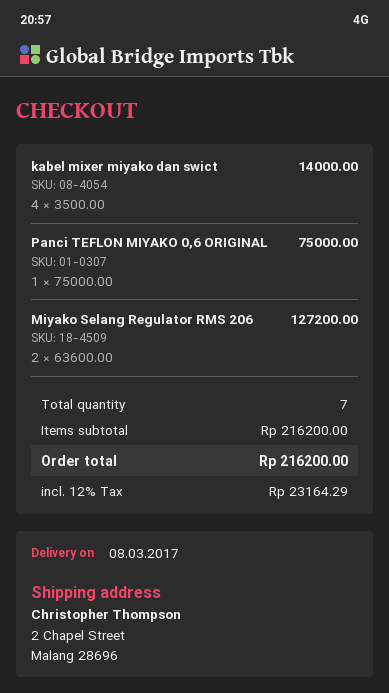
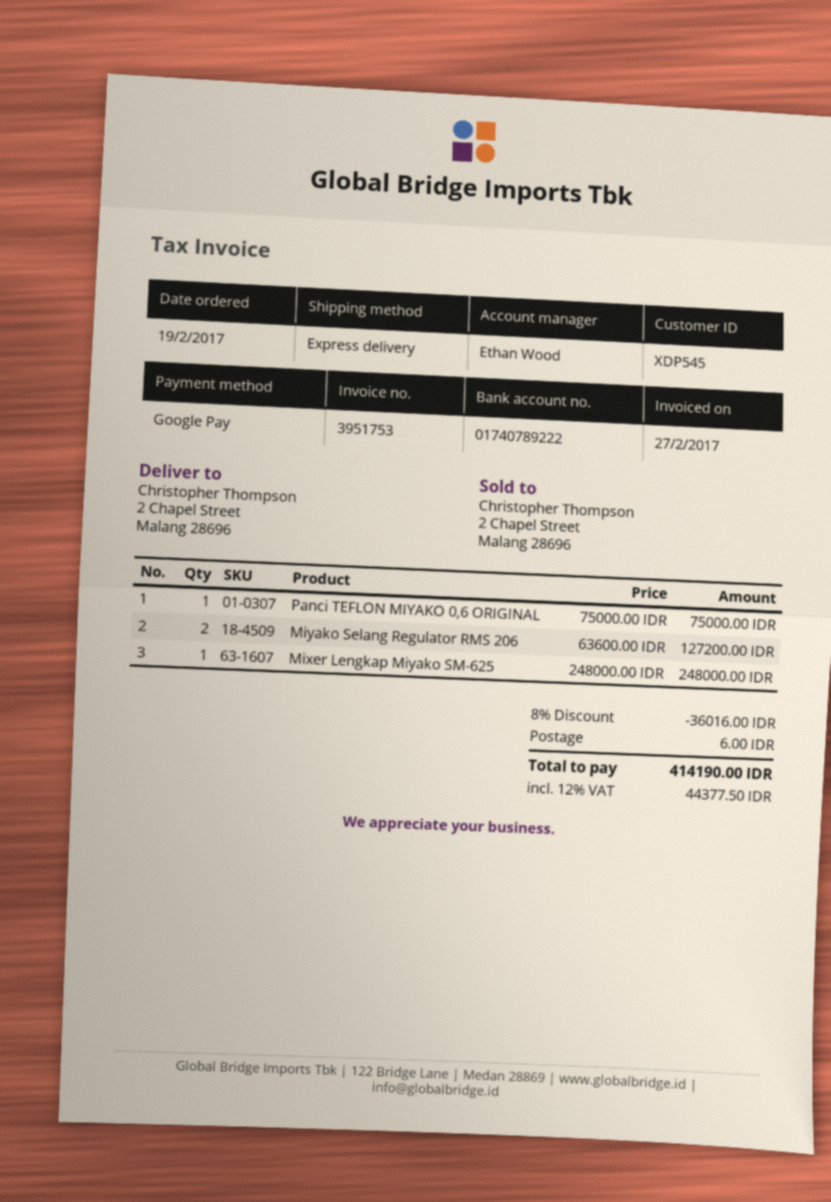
kabel mixer miyako dan swict: 4 x 3500.00 = 14000.00 -> none
Mixer Lengkap Miyako SM-625: none -> 1 x 248000.00 = 248000.00
discount: none -> 8% = 36016.00
shipping: none -> 6.00
tax: 12% = 23164.29 -> 12% = 44377.50
total: 216200.00 -> 414190.00

